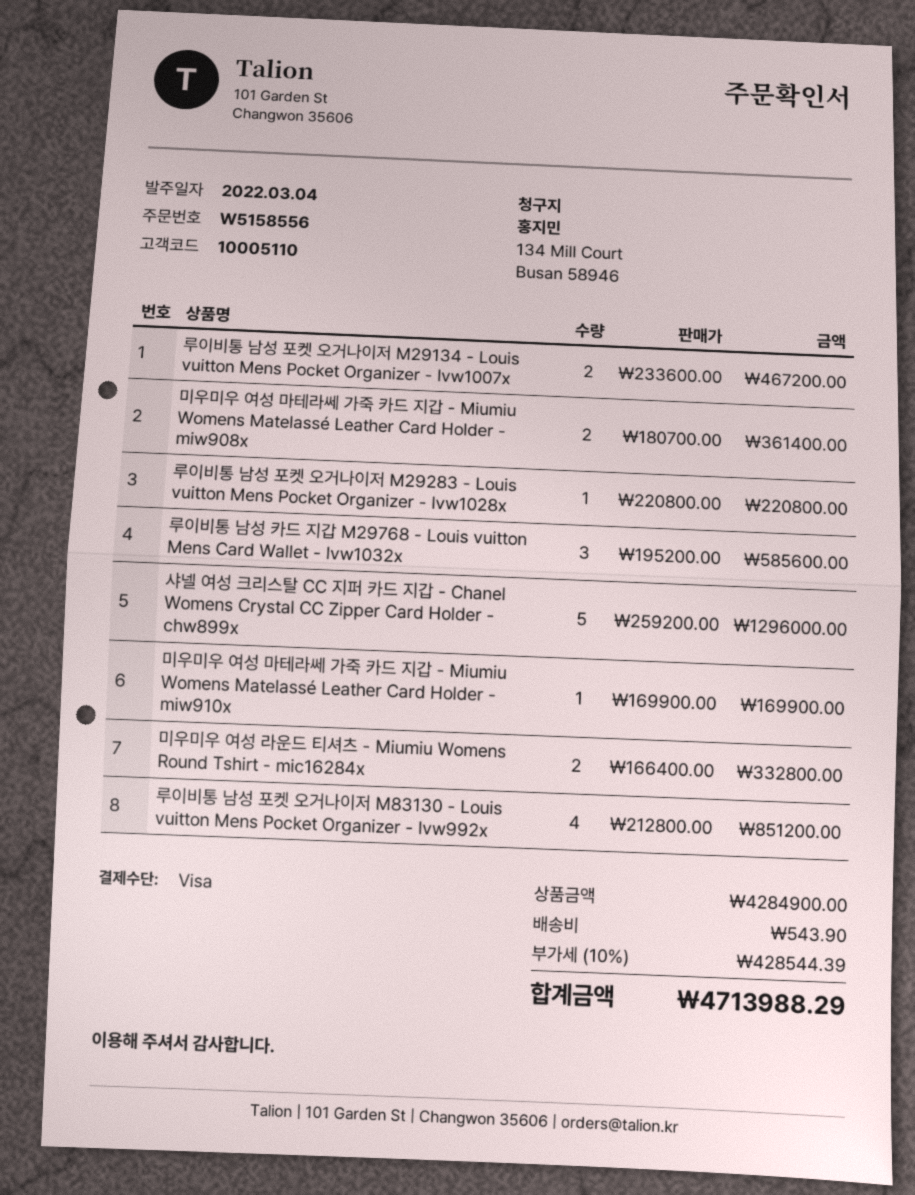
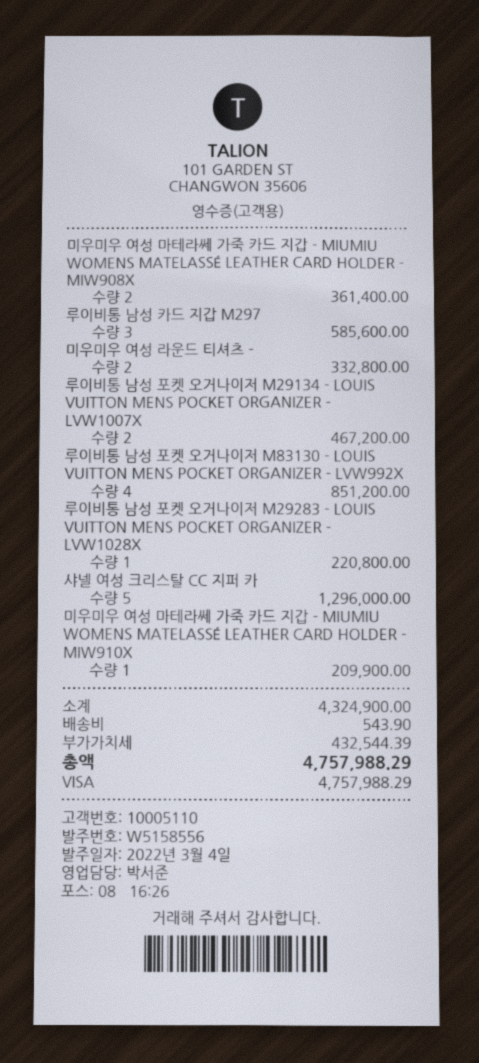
미우미우 여성 마테라쎄 가죽 카드 지갑 - Miumiu Womens Matelassé Leather Card Holder - miw910x: 1 for 169900.00 -> 1 for 209900.00
subtotal: 4284900.00 -> 4324900.00
tax: 428544.39 -> 432544.39
total: 4713988.29 -> 4757988.29

